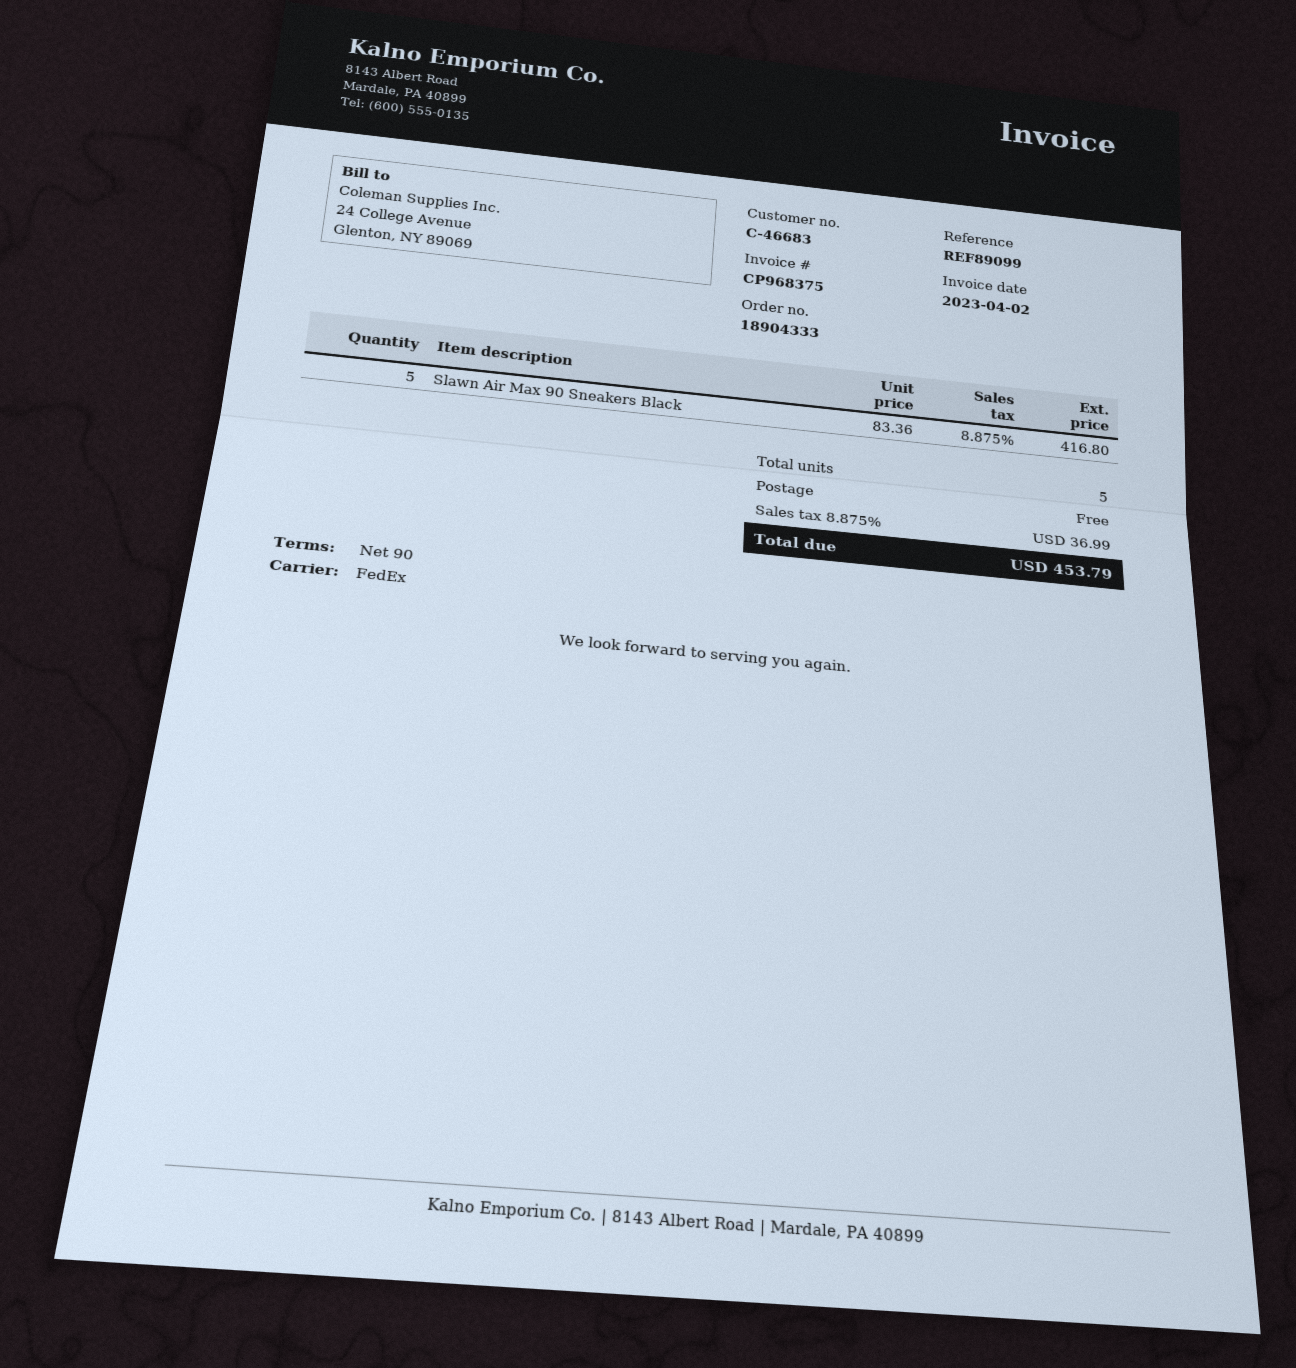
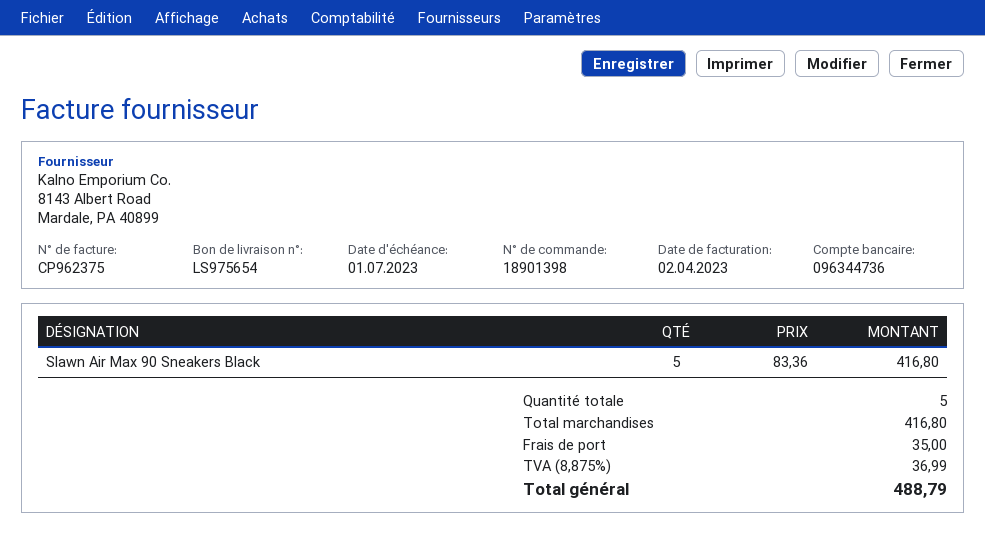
order number: 18904333 -> 18901398
invoice number: CP968375 -> CP962375
shipping: 0.00 -> 35.00
total: 453.79 -> 488.79

